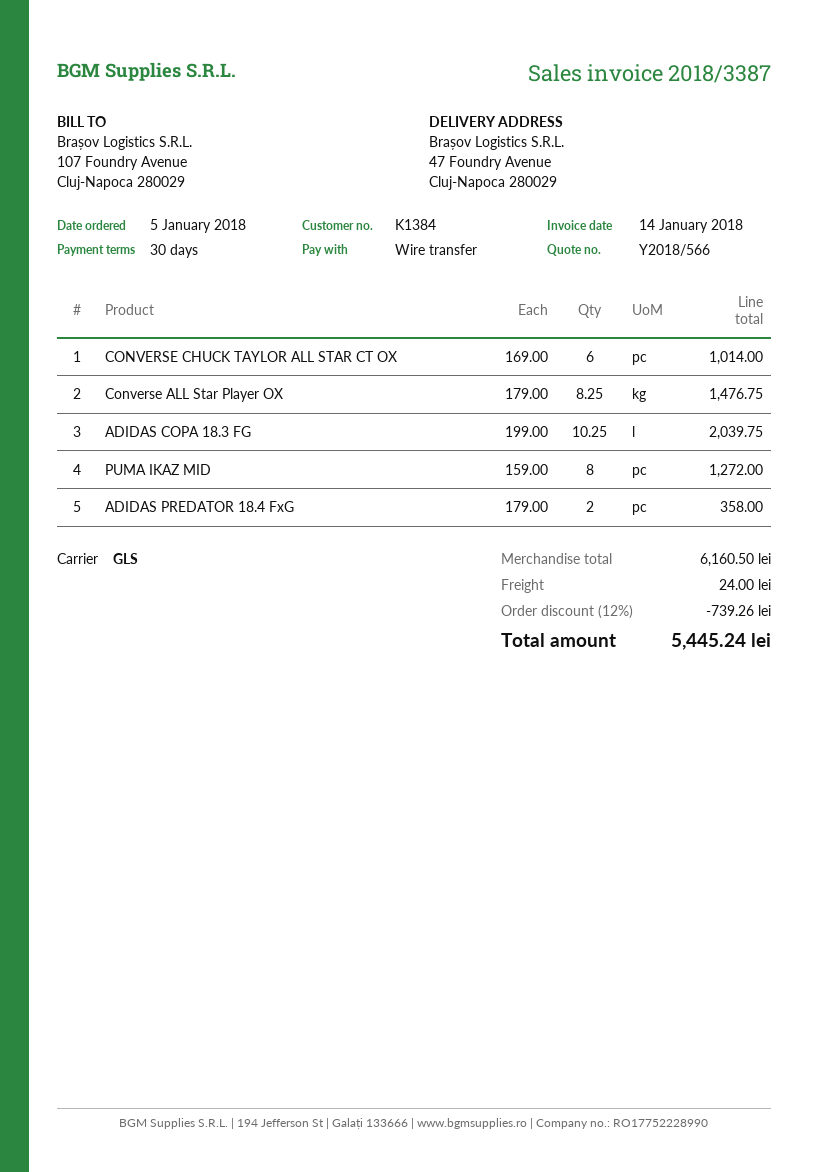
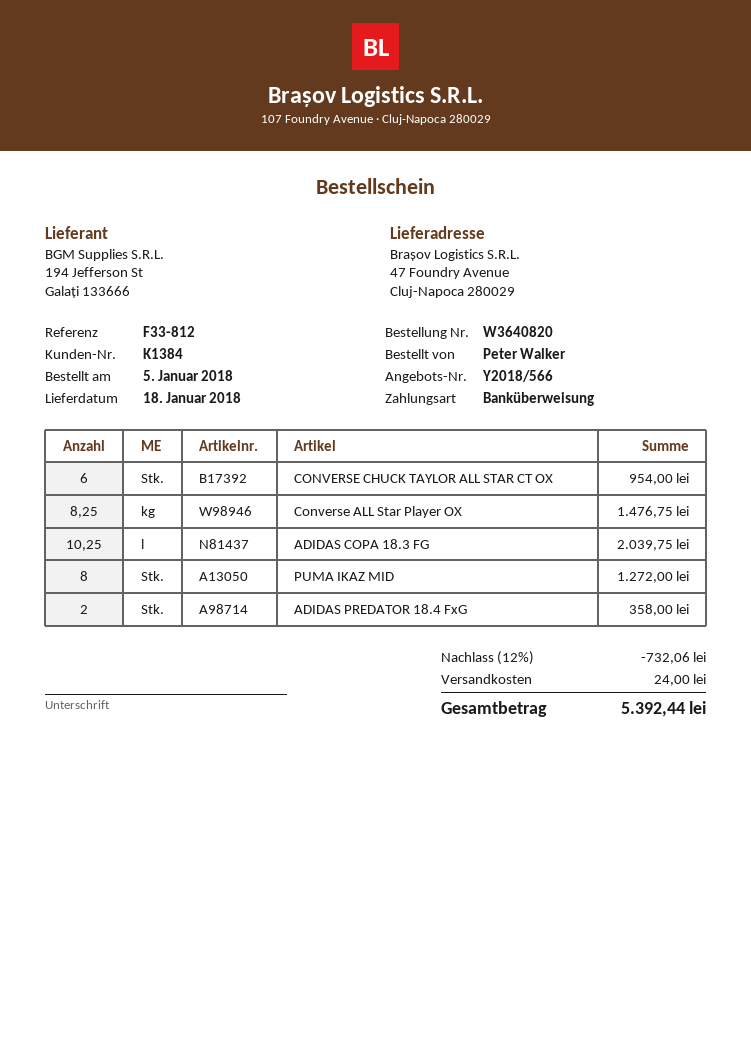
CONVERSE CHUCK TAYLOR ALL STAR CT OX: 6 for 1014.00 -> 6 for 954.00
discount: 12% = 739.26 -> 12% = 732.06
total: 5445.24 -> 5392.44

